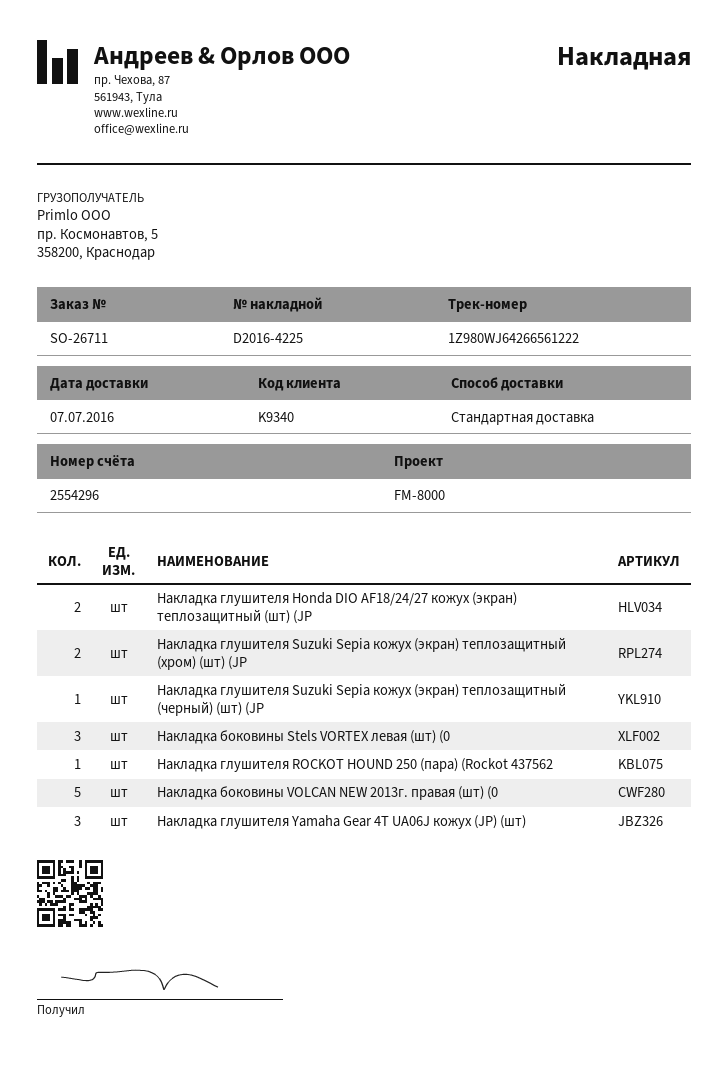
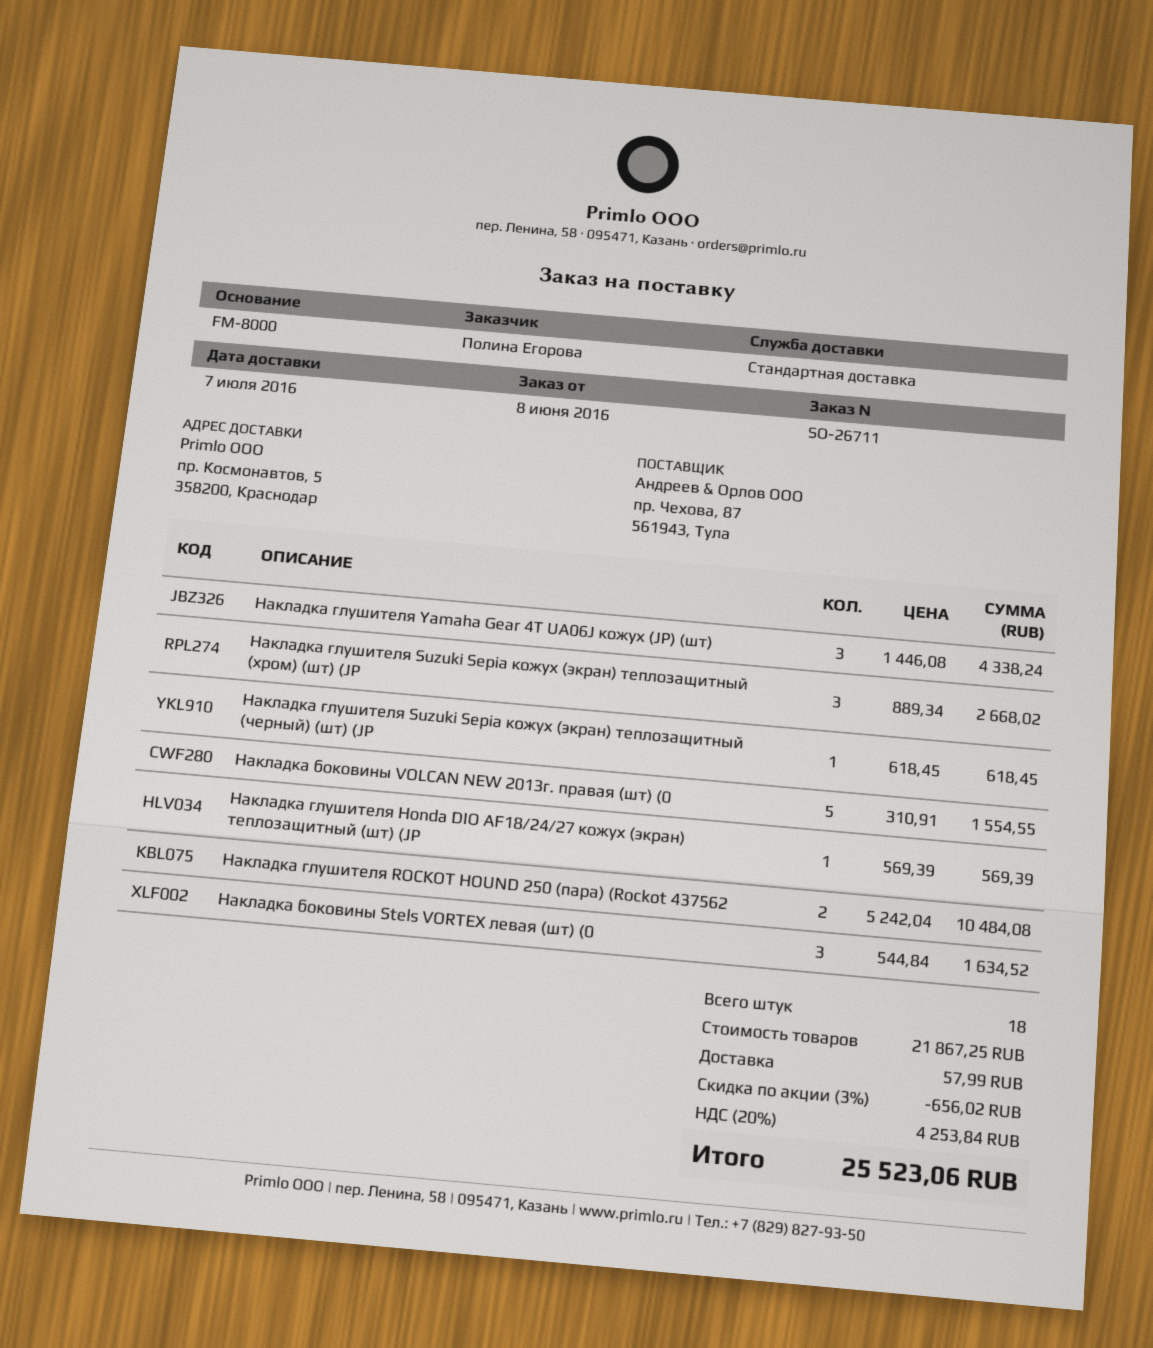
Накладка глушителя Honda DIO AF18/24/27 кожух (экран) теплозащитный (шт) (JP: 2 -> 1
Накладка глушителя Suzuki Sepia кожух (экран) теплозащитный (хром) (шт) (JP: 2 -> 3
Накладка глушителя ROCKOT HOUND 250 (пара) (Rockot 437562: 1 -> 2

